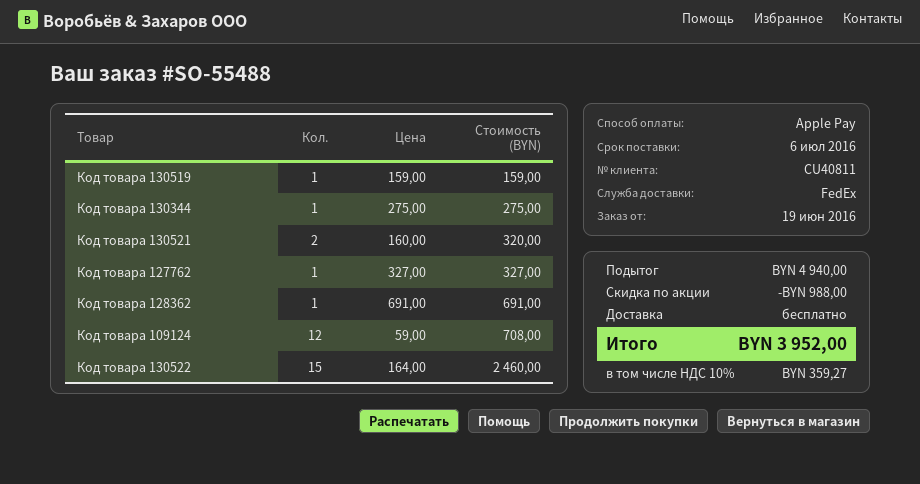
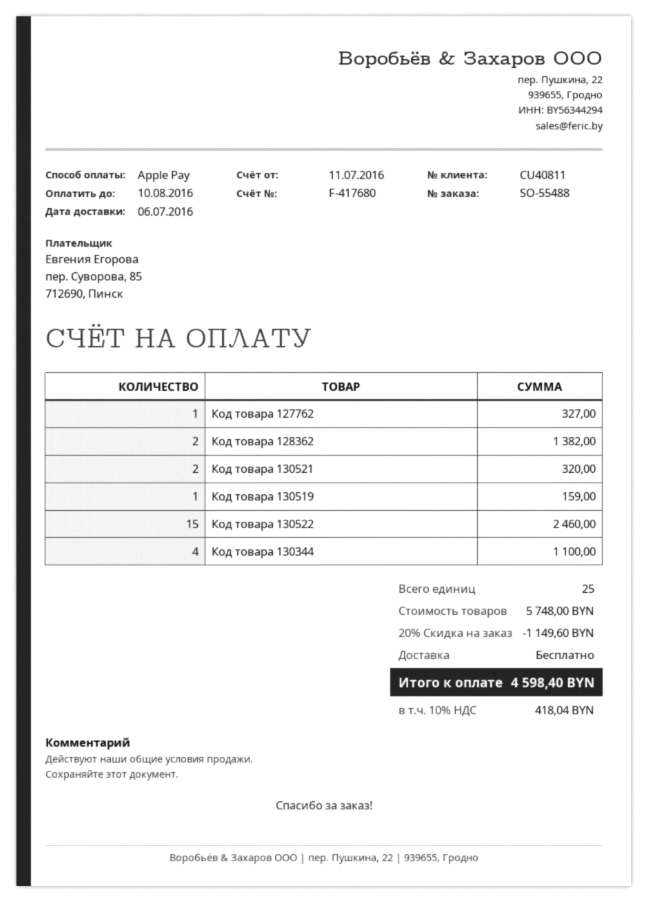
Код товара 130344: 1 for 275.00 -> 4 for 1100.00
Код товара 128362: 1 for 691.00 -> 2 for 1382.00
Код товара 109124: 12 for 708.00 -> none
subtotal: 4940.00 -> 5748.00
discount: 988.00 -> 1149.60
tax: 10% = 359.27 -> 10% = 418.04
total: 3952.00 -> 4598.40

